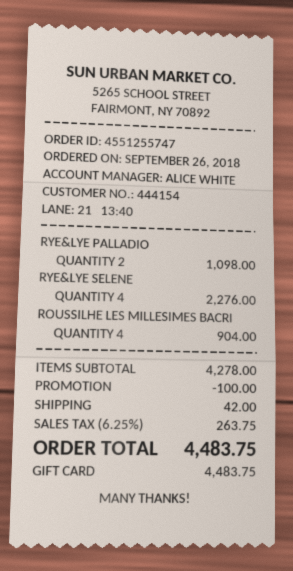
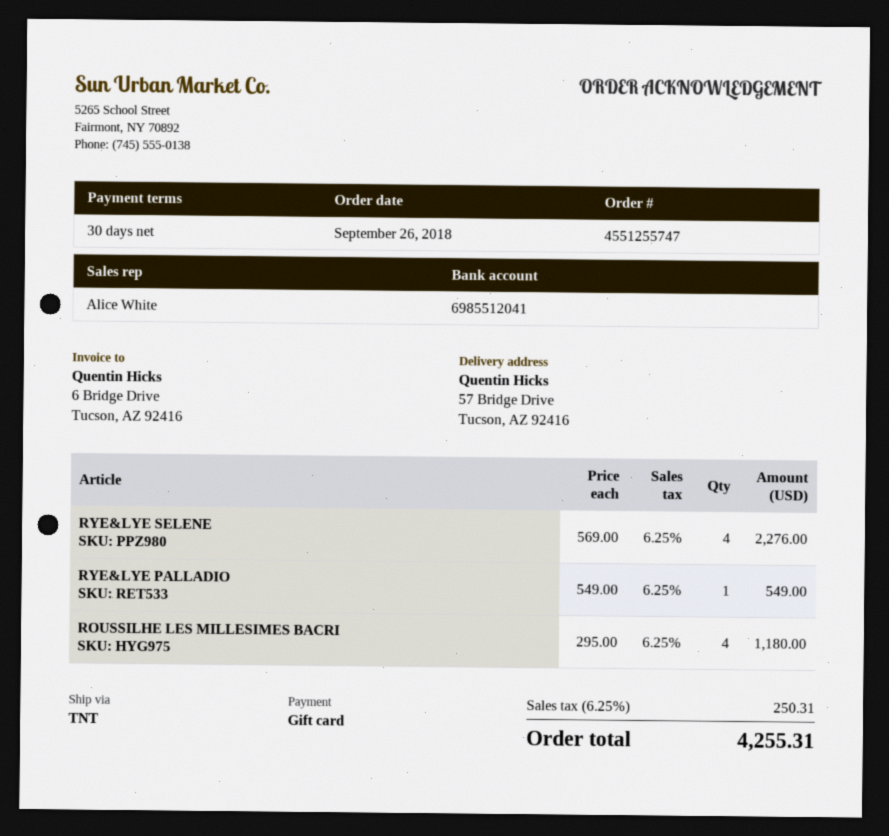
RYE&LYE PALLADIO: 2 for 1098.00 -> 1 for 549.00
ROUSSILHE LES MILLESIMES BACRI: 4 for 904.00 -> 4 for 1180.00
discount: 100.00 -> none
shipping: 42.00 -> none
tax: 6.25% = 263.75 -> 6.25% = 250.31
total: 4483.75 -> 4255.31

